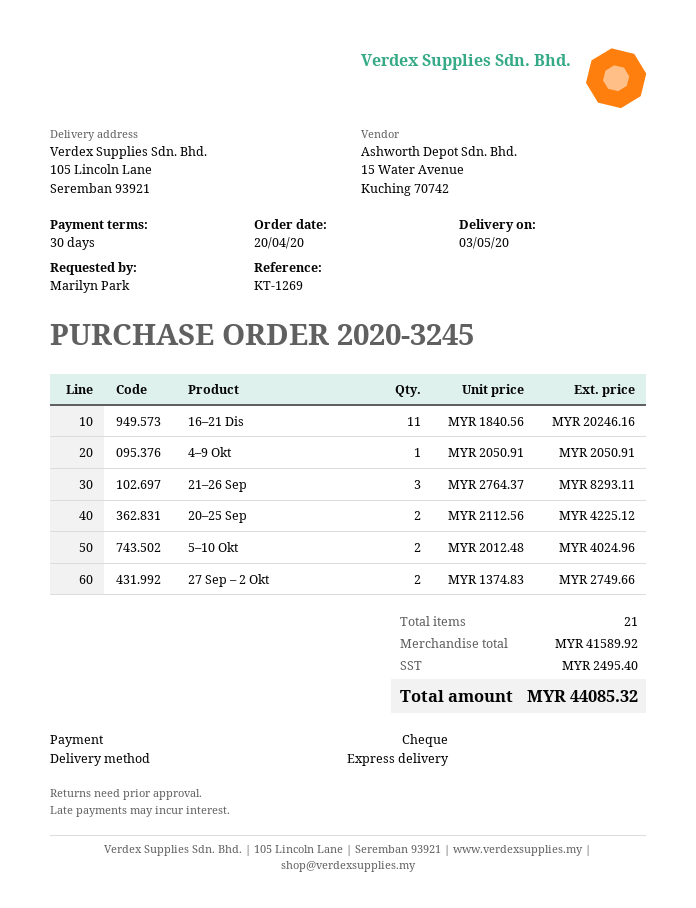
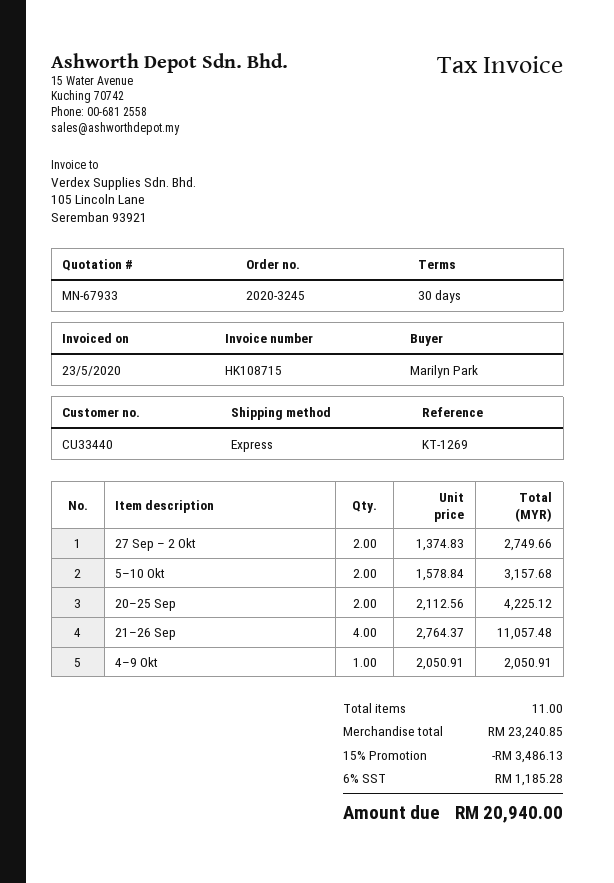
16–21 Dis: 11 x 1840.56 = 20246.16 -> none
21–26 Sep: 3 x 2764.37 = 8293.11 -> 4 x 2764.37 = 11057.48
5–10 Okt: 2 x 2012.48 = 4024.96 -> 2 x 1578.84 = 3157.68
total quantity: 21 -> 11
subtotal: 41589.92 -> 23240.85
discount: none -> 15% = 3486.13
tax: 2495.40 -> 1185.28
total: 44085.32 -> 20940.00

